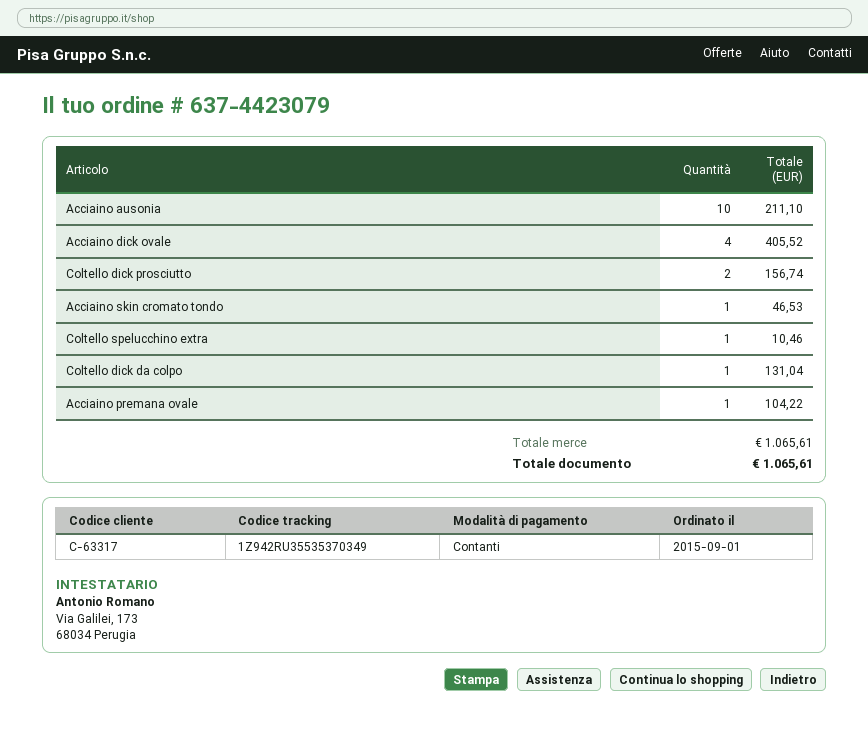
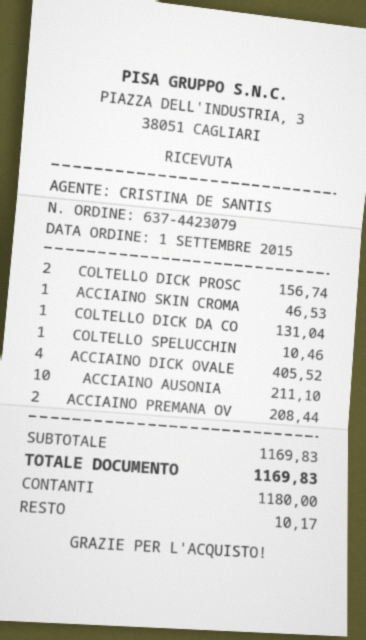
Acciaino premana ovale: 1 for 104.22 -> 2 for 208.44
subtotal: 1065.61 -> 1169.83
total: 1065.61 -> 1169.83

